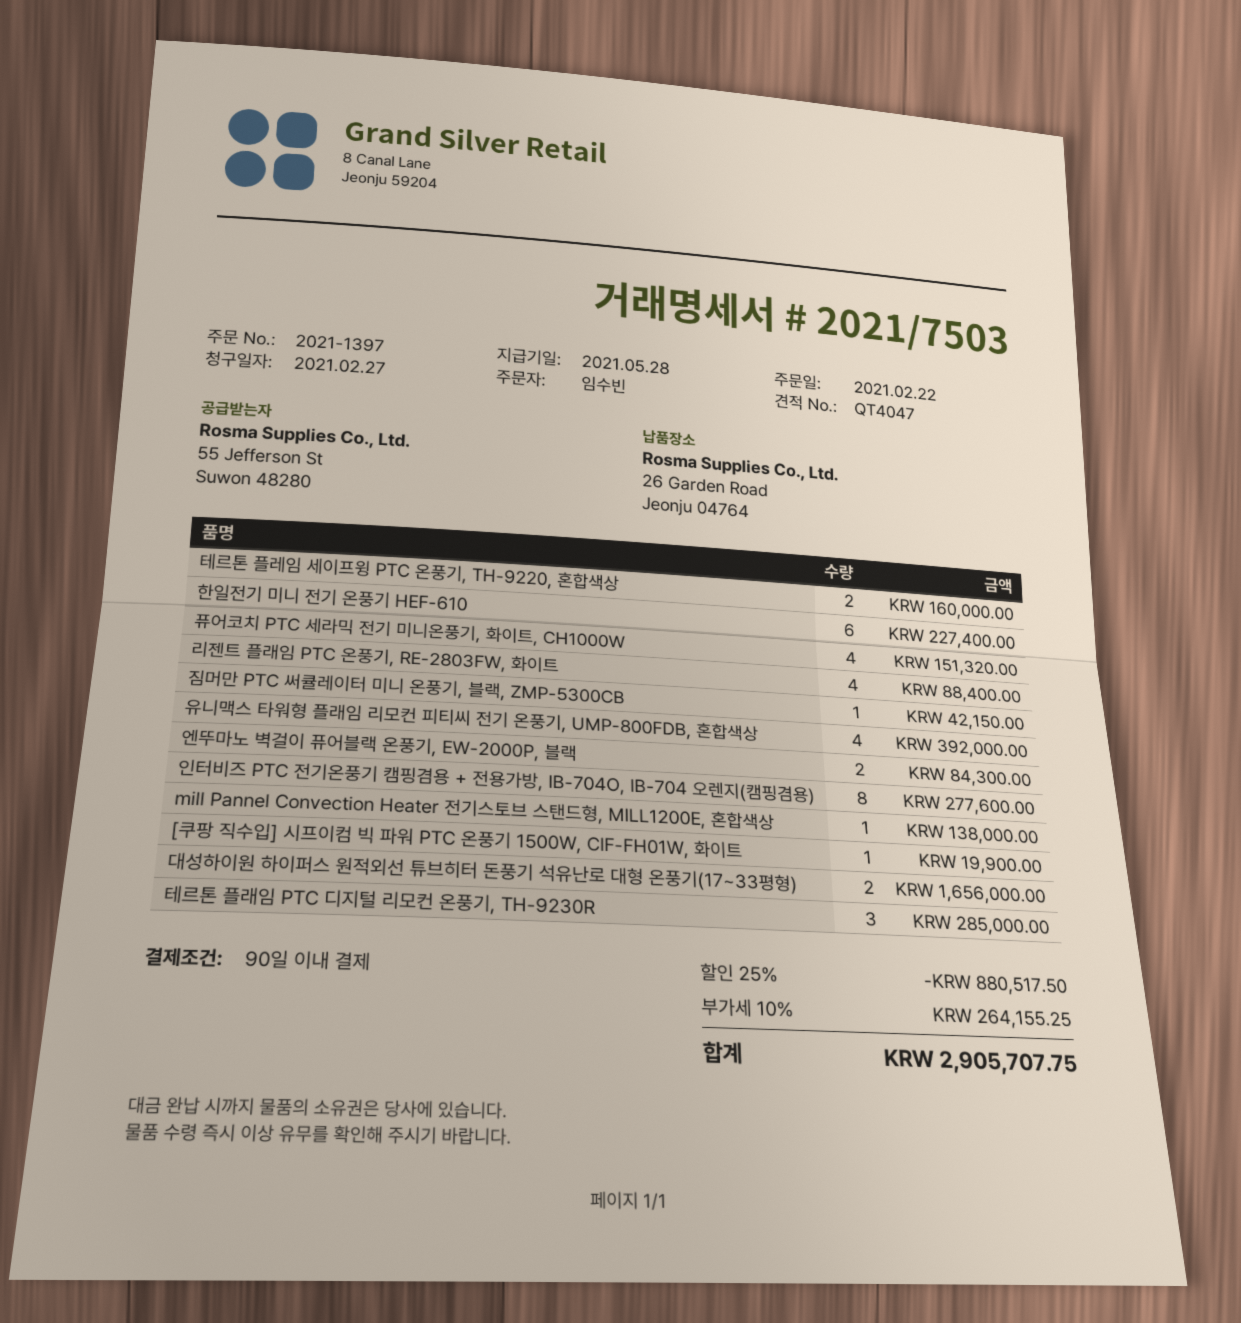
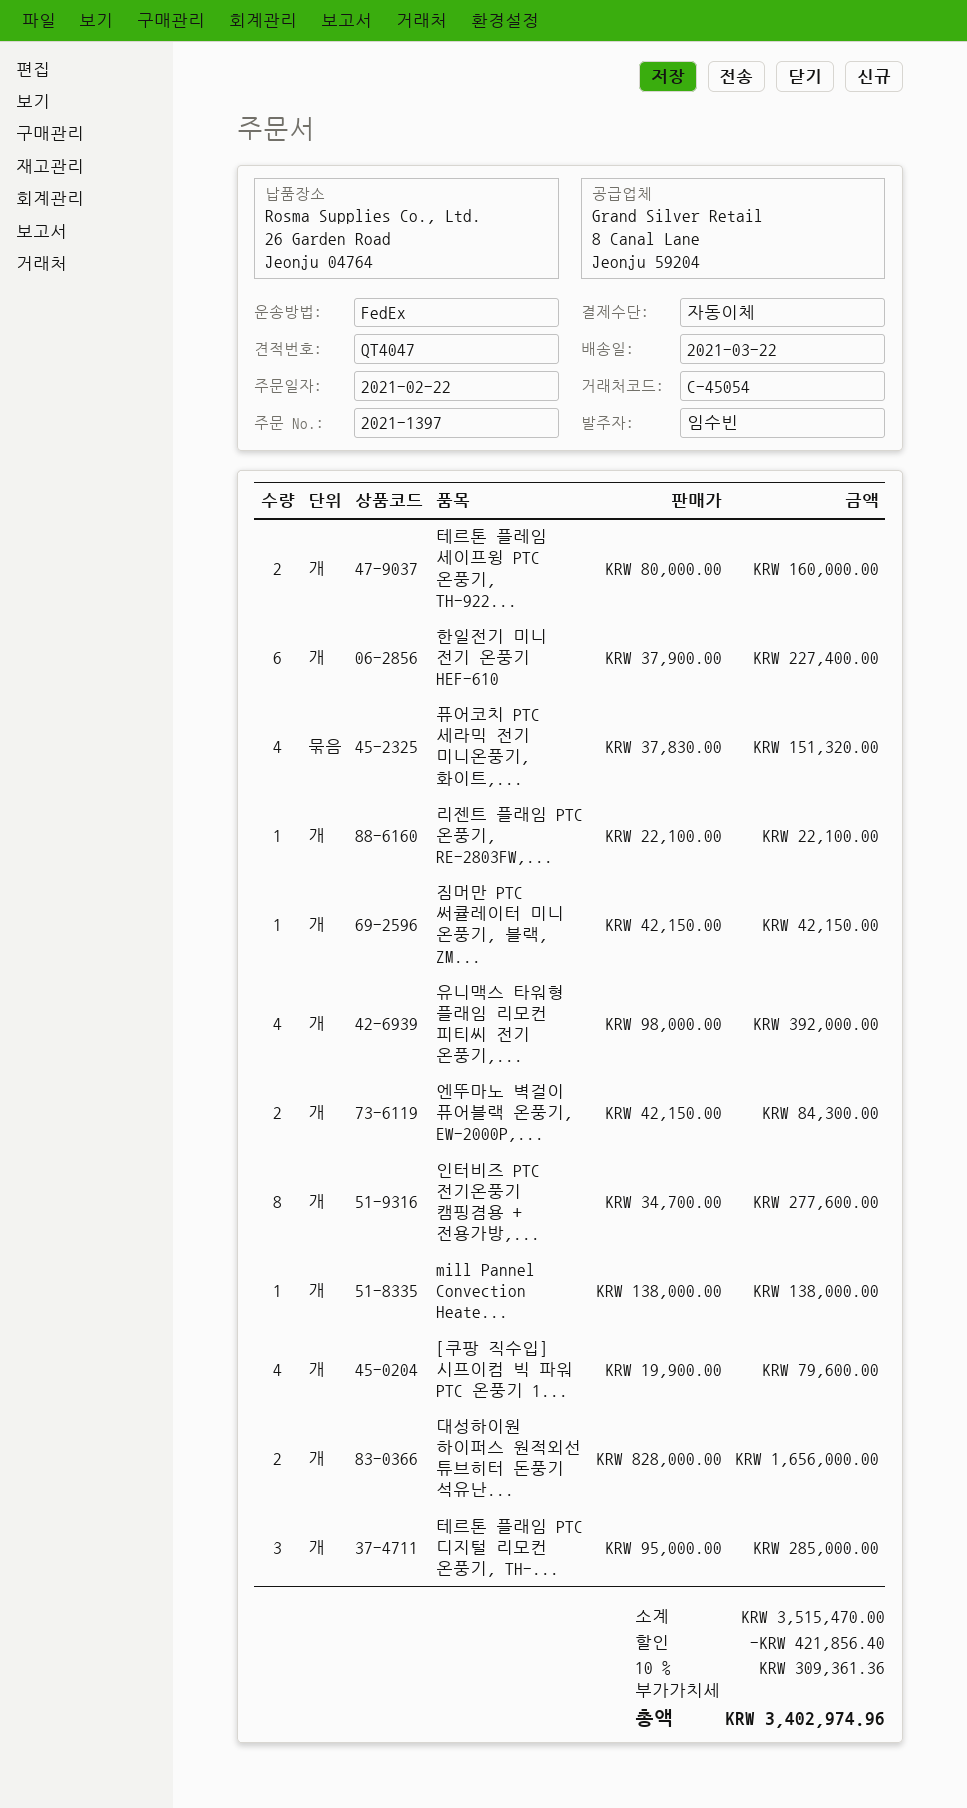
리젠트 플래임 PTC 온풍기, RE-2803FW, 화이트: 4 for 88400.00 -> 1 for 22100.00
[쿠팡 직수입] 시프이컴 빅 파워 PTC 온풍기 1500W, CIF-FH01W, 화이트: 1 for 19900.00 -> 4 for 79600.00
discount: 880517.50 -> 421856.40
tax: 10% = 264155.25 -> 10% = 309361.36
total: 2905707.75 -> 3402974.96

